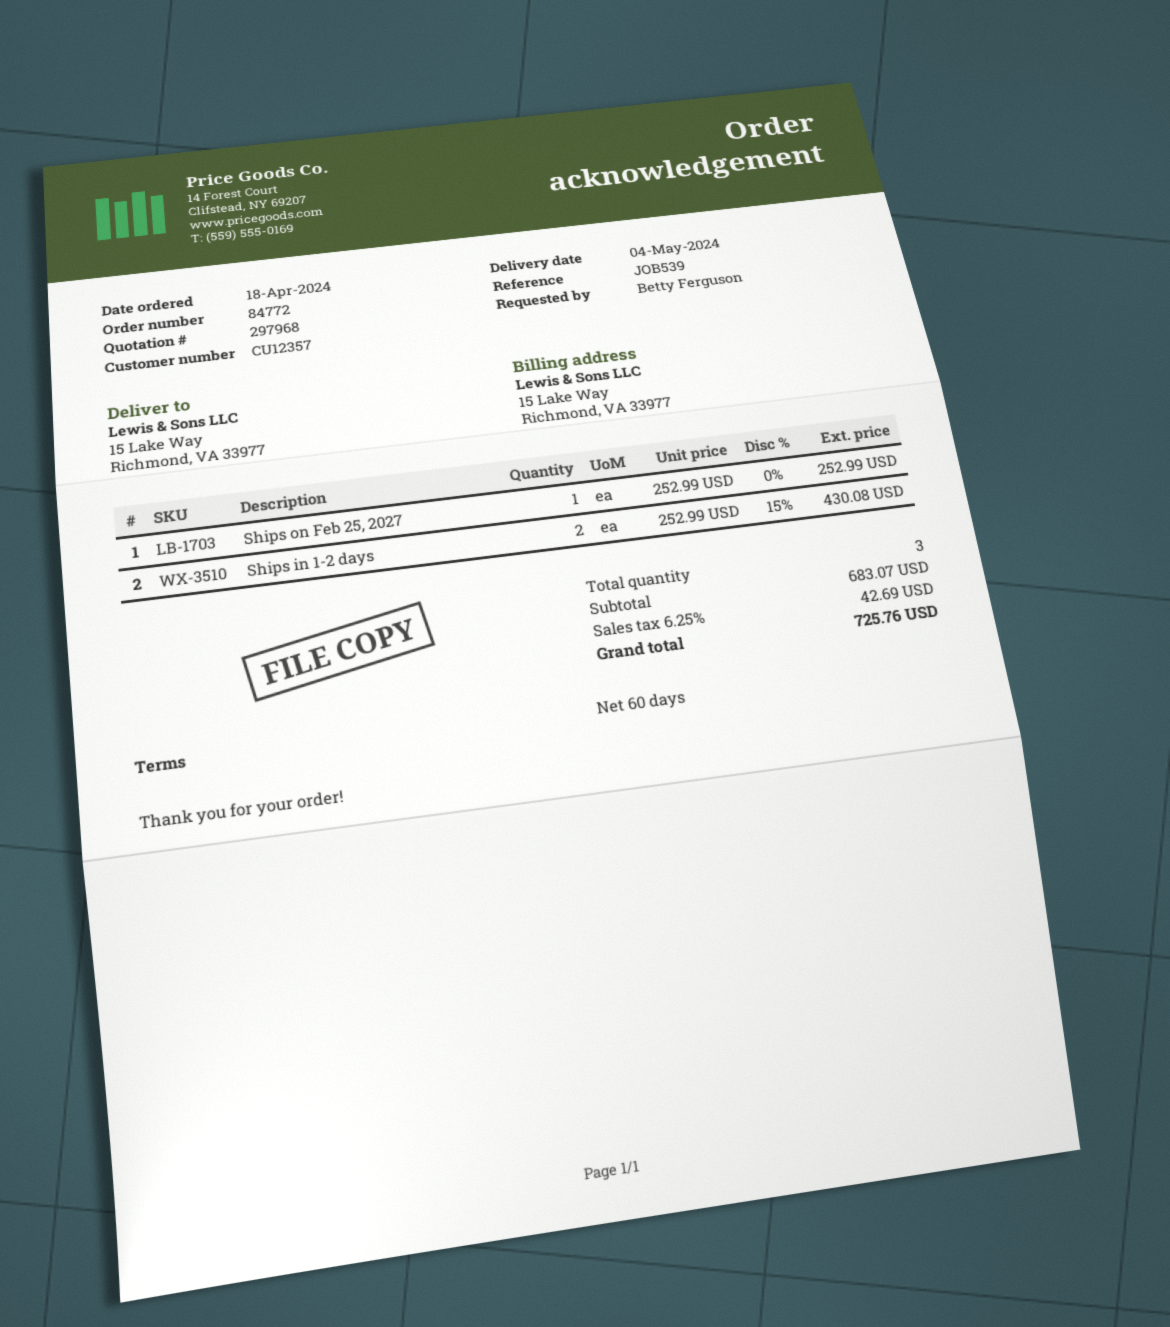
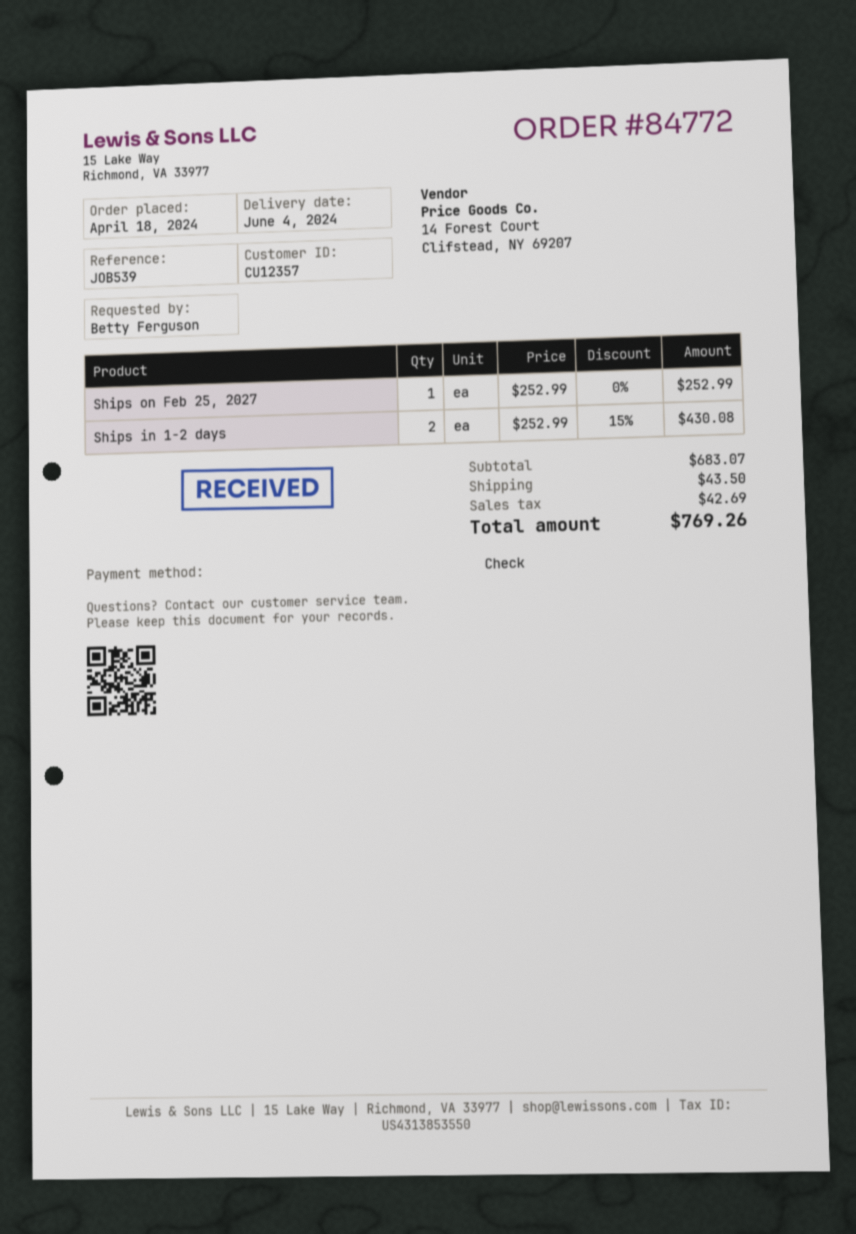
delivery date: 2024-05-04 -> 2024-06-04
shipping: none -> 43.50
total: 725.76 -> 769.26

